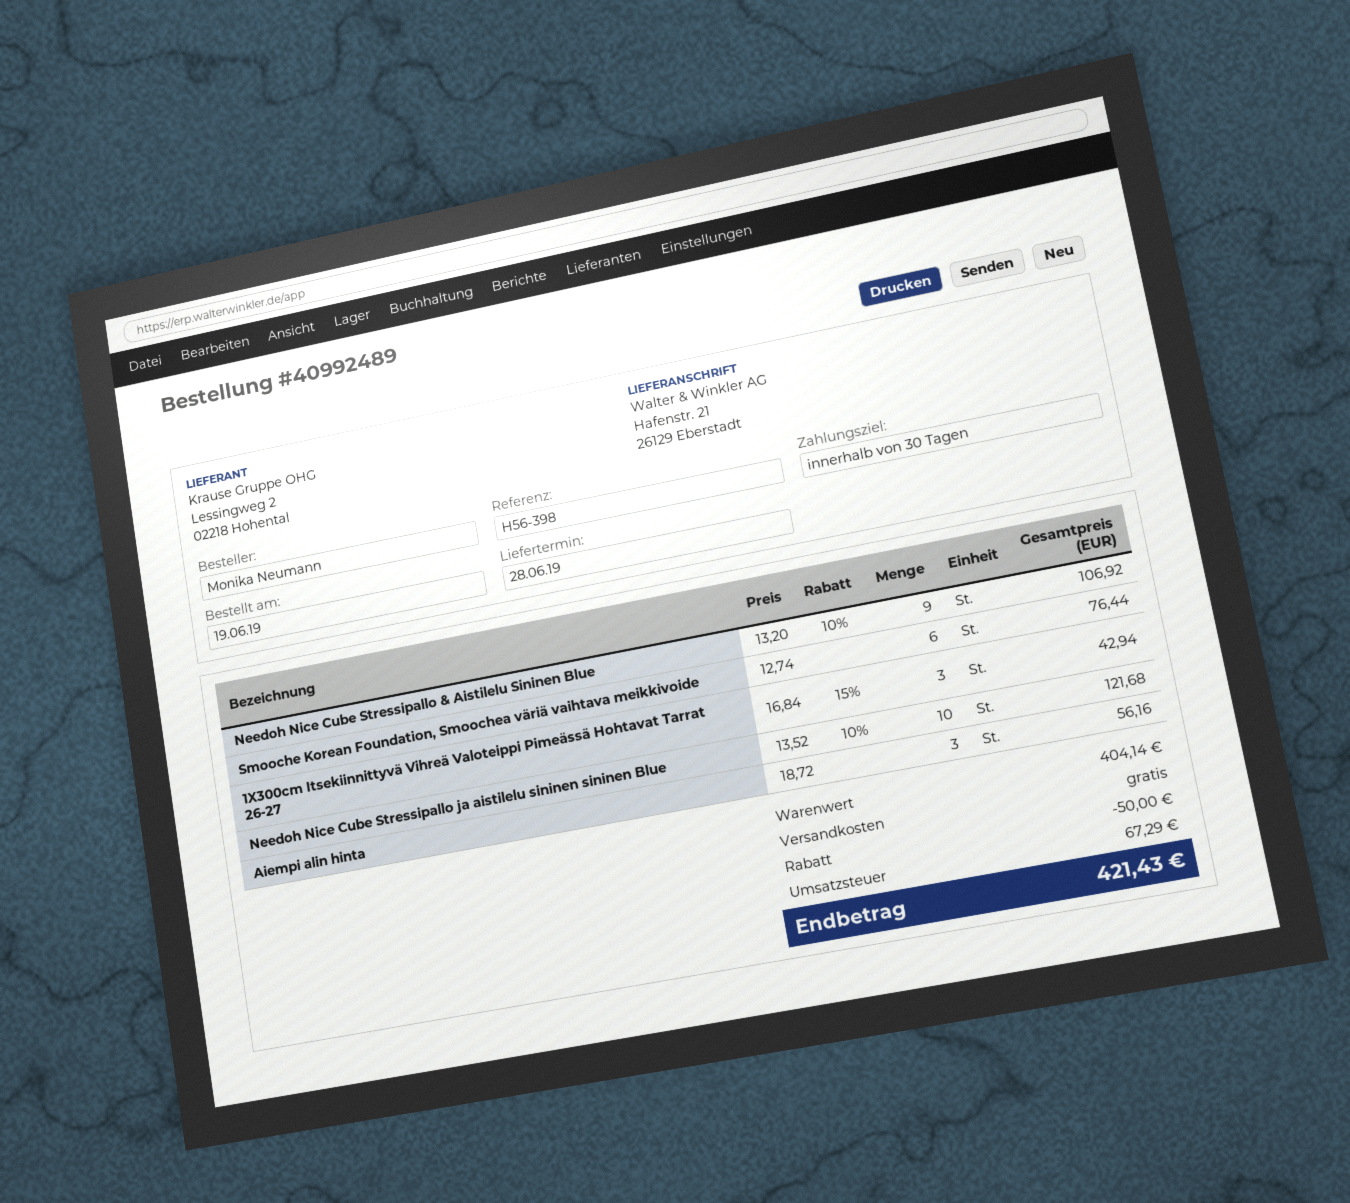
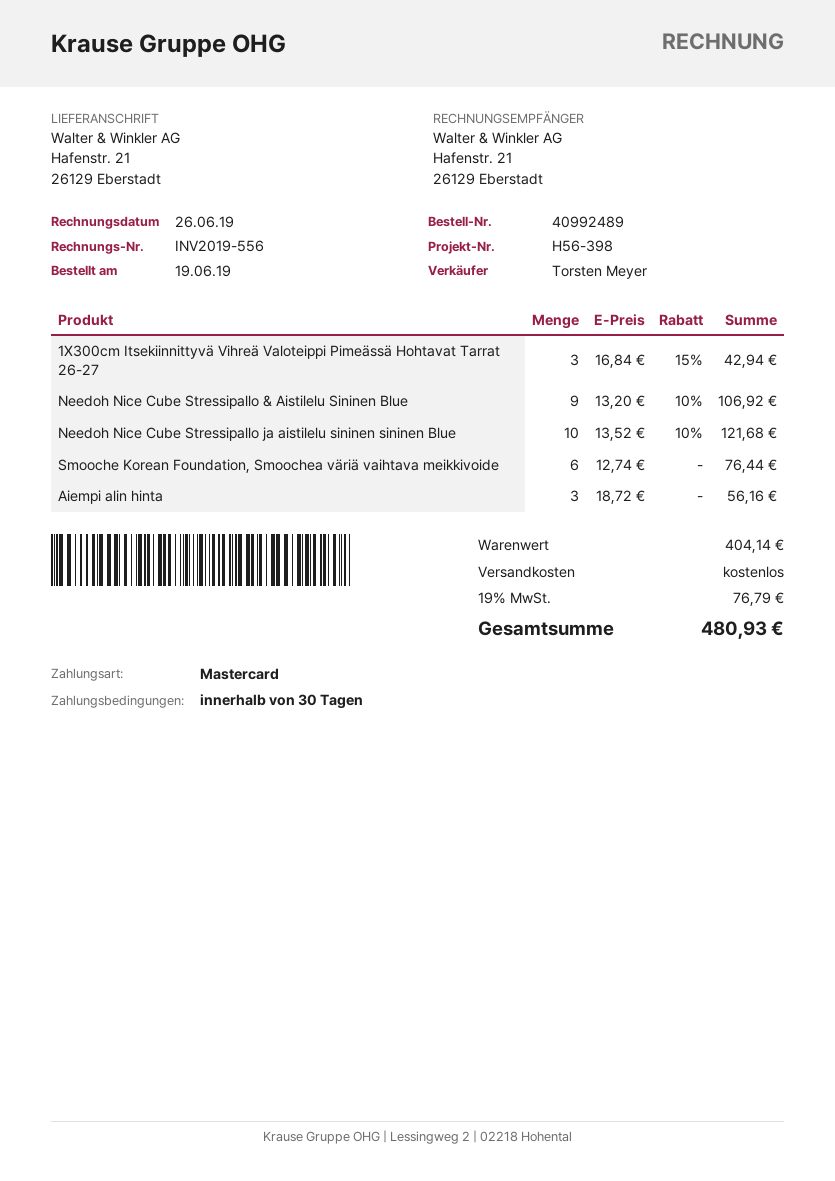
discount: 50.00 -> none
tax: 67.29 -> 76.79
total: 421.43 -> 480.93

